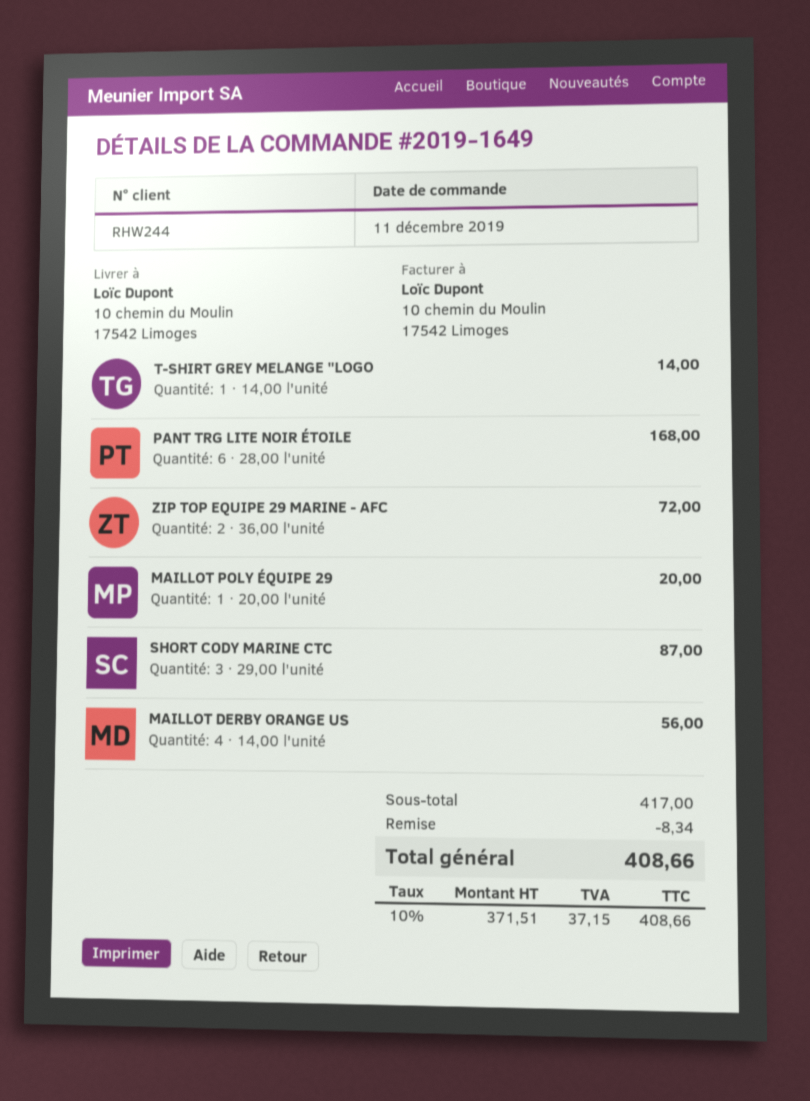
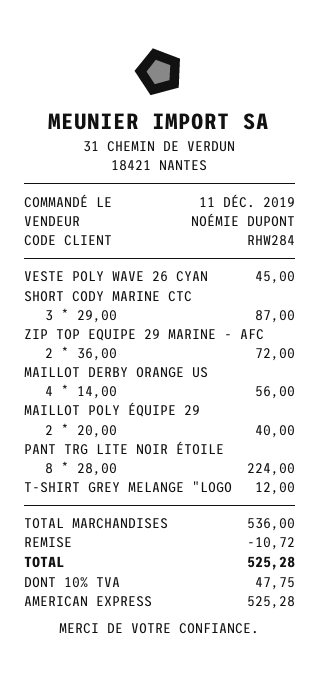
customer number: RHW244 -> RHW284
T-SHIRT GREY MELANGE "LOGO: 1 x 14.00 = 14.00 -> 1 x 12.00 = 12.00
PANT TRG LITE NOIR ÉTOILE: 6 x 28.00 = 168.00 -> 8 x 28.00 = 224.00
MAILLOT POLY ÉQUIPE 29: 1 x 20.00 = 20.00 -> 2 x 20.00 = 40.00
VESTE POLY WAVE 26 CYAN: none -> 1 x 45.00 = 45.00
subtotal: 417.00 -> 536.00
discount: 8.34 -> 10.72
tax: 10% = 37.15 -> 10% = 47.75
total: 408.66 -> 525.28

